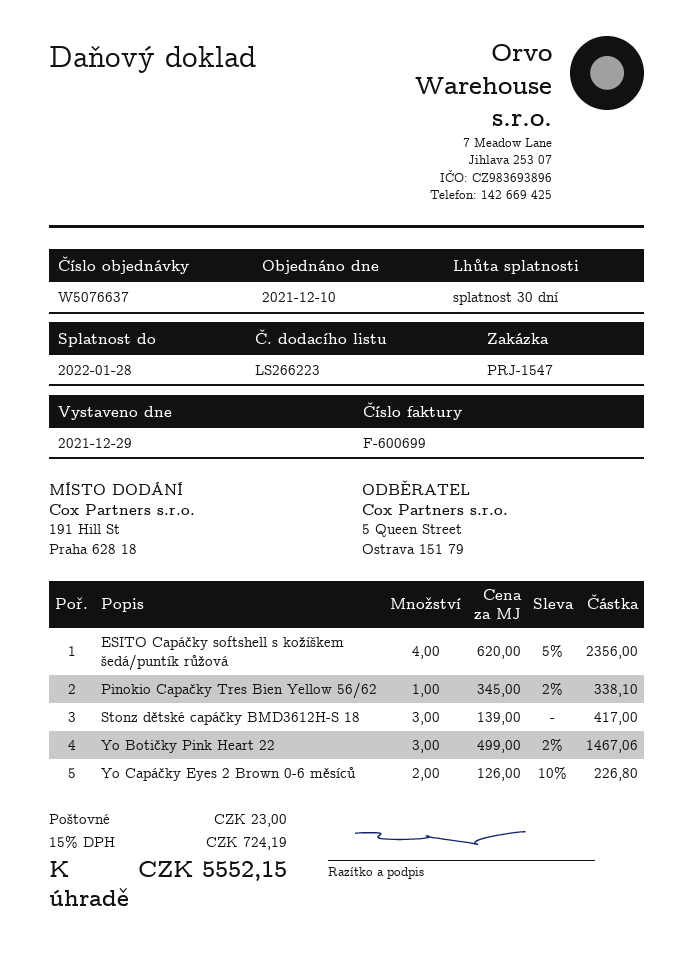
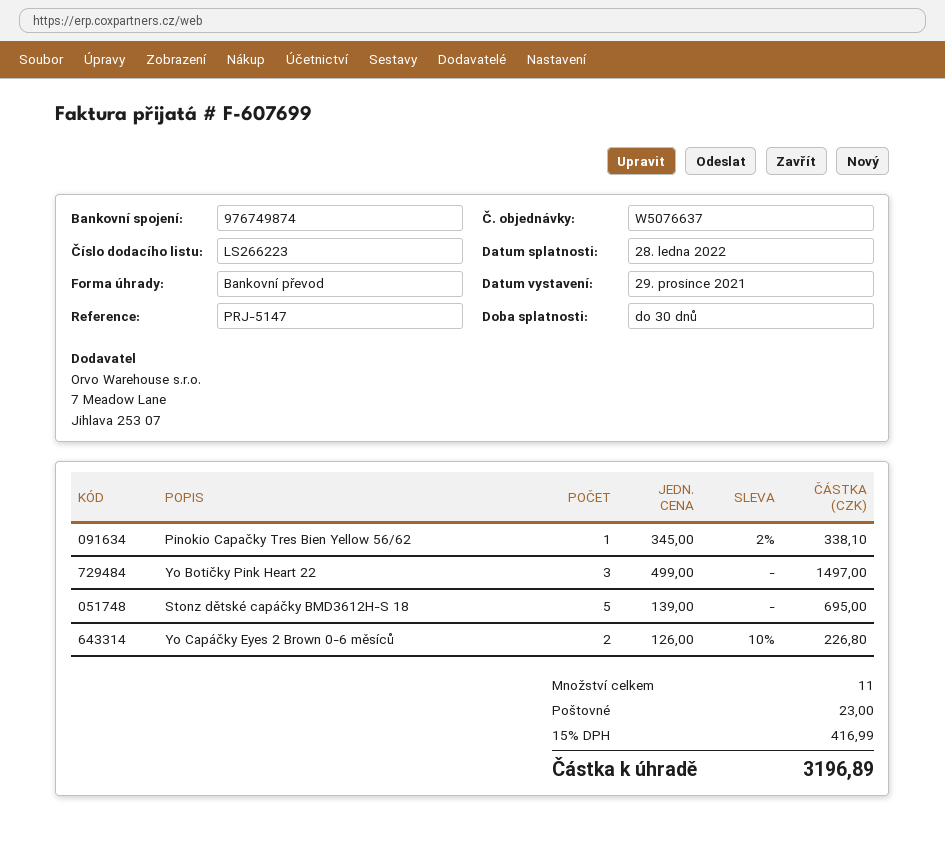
invoice number: F-600699 -> F-607699
reference: PRJ-1547 -> PRJ-5147
ESITO Capáčky softshell s kožíškem šedá/puntík růžová: 4 x 620.00 - 5% = 2356.00 -> none
Stonz dětské capáčky BMD3612H-S 18: 3 x 139.00 = 417.00 -> 5 x 139.00 = 695.00
Yo Botičky Pink Heart 22: 3 x 499.00 - 2% = 1467.06 -> 3 x 499.00 = 1497.00
tax: 15% = 724.19 -> 15% = 416.99
total: 5552.15 -> 3196.89

